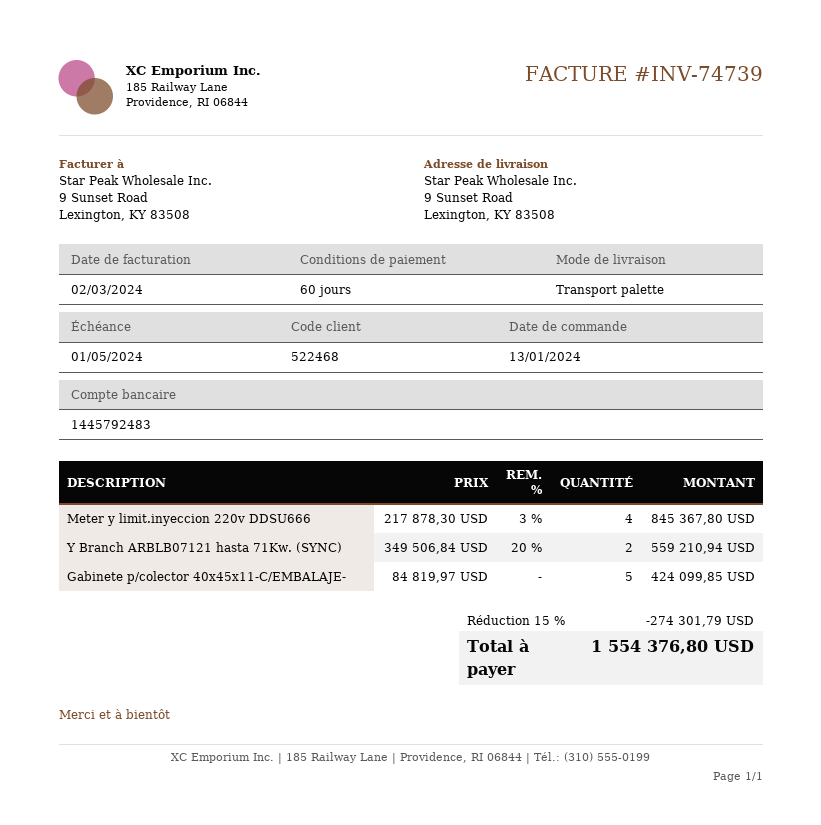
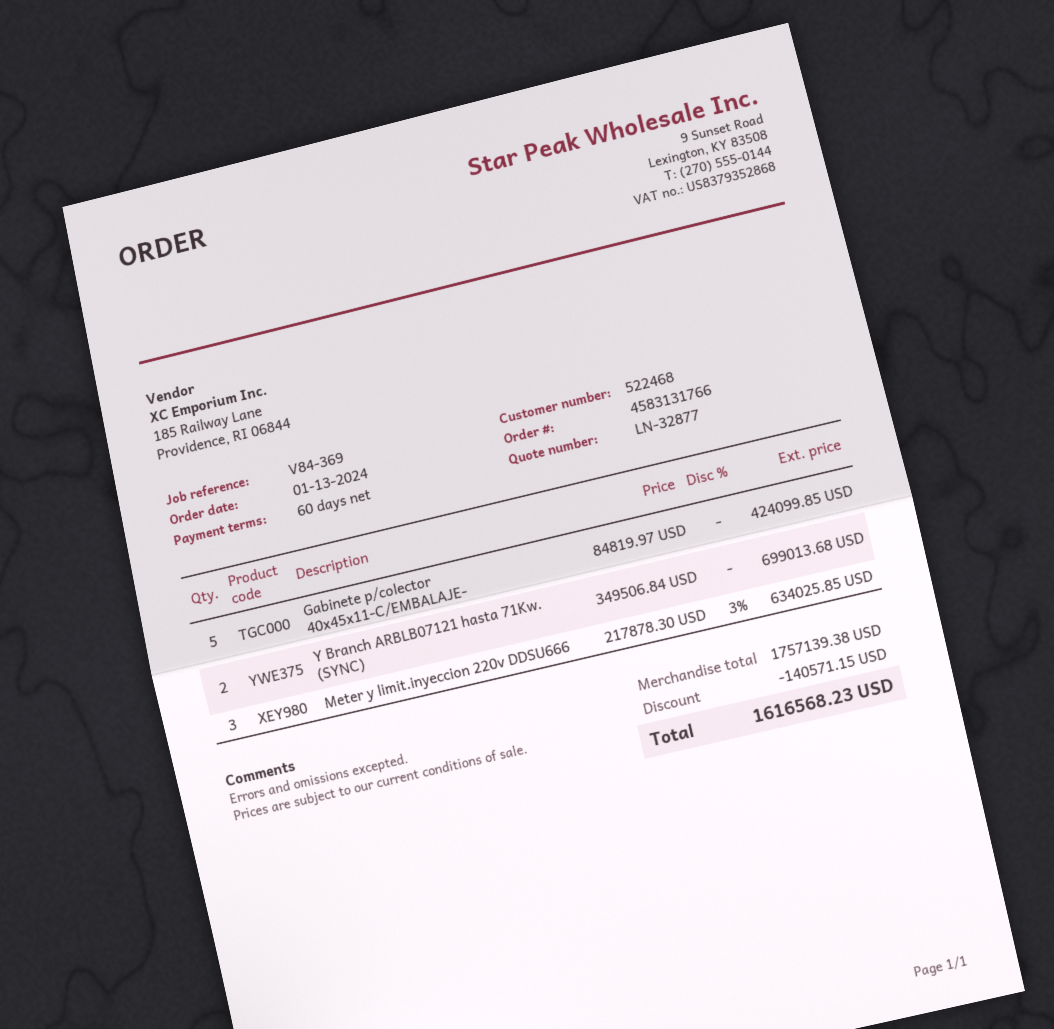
Meter y limit.inyeccion 220v DDSU666: 4 x 217878.30 - 3% = 845367.80 -> 3 x 217878.30 - 3% = 634025.85
Y Branch ARBLB07121 hasta 71Kw. (SYNC): 2 x 349506.84 - 20% = 559210.94 -> 2 x 349506.84 = 699013.68
discount: 274301.79 -> 140571.15
total: 1554376.80 -> 1616568.23

